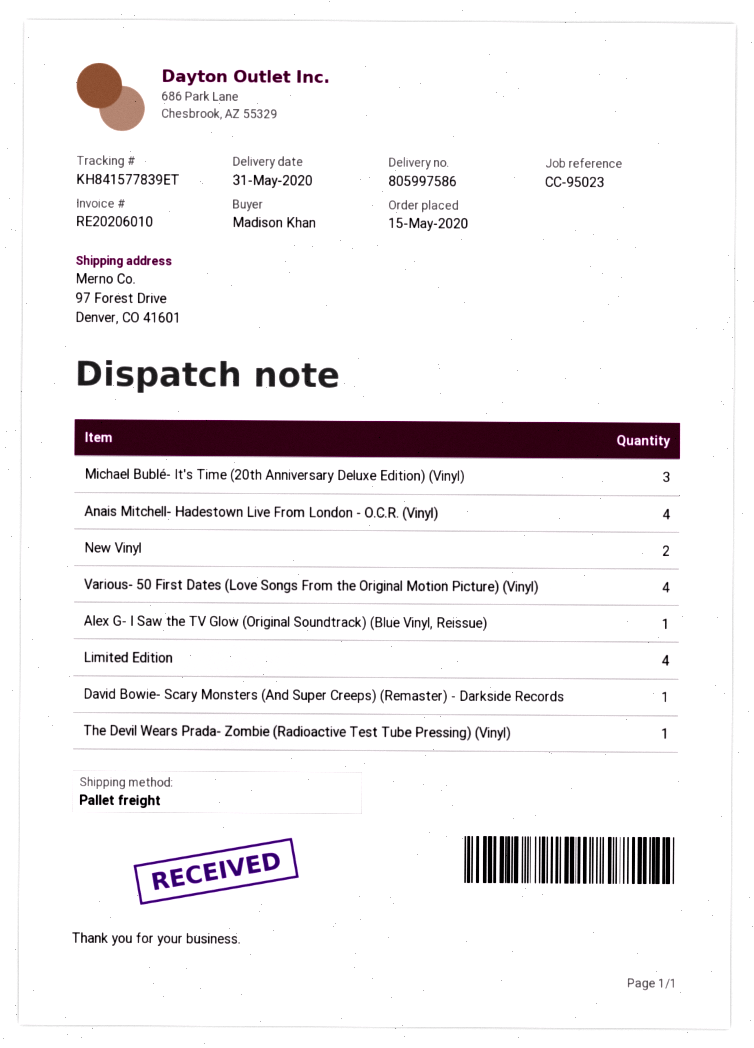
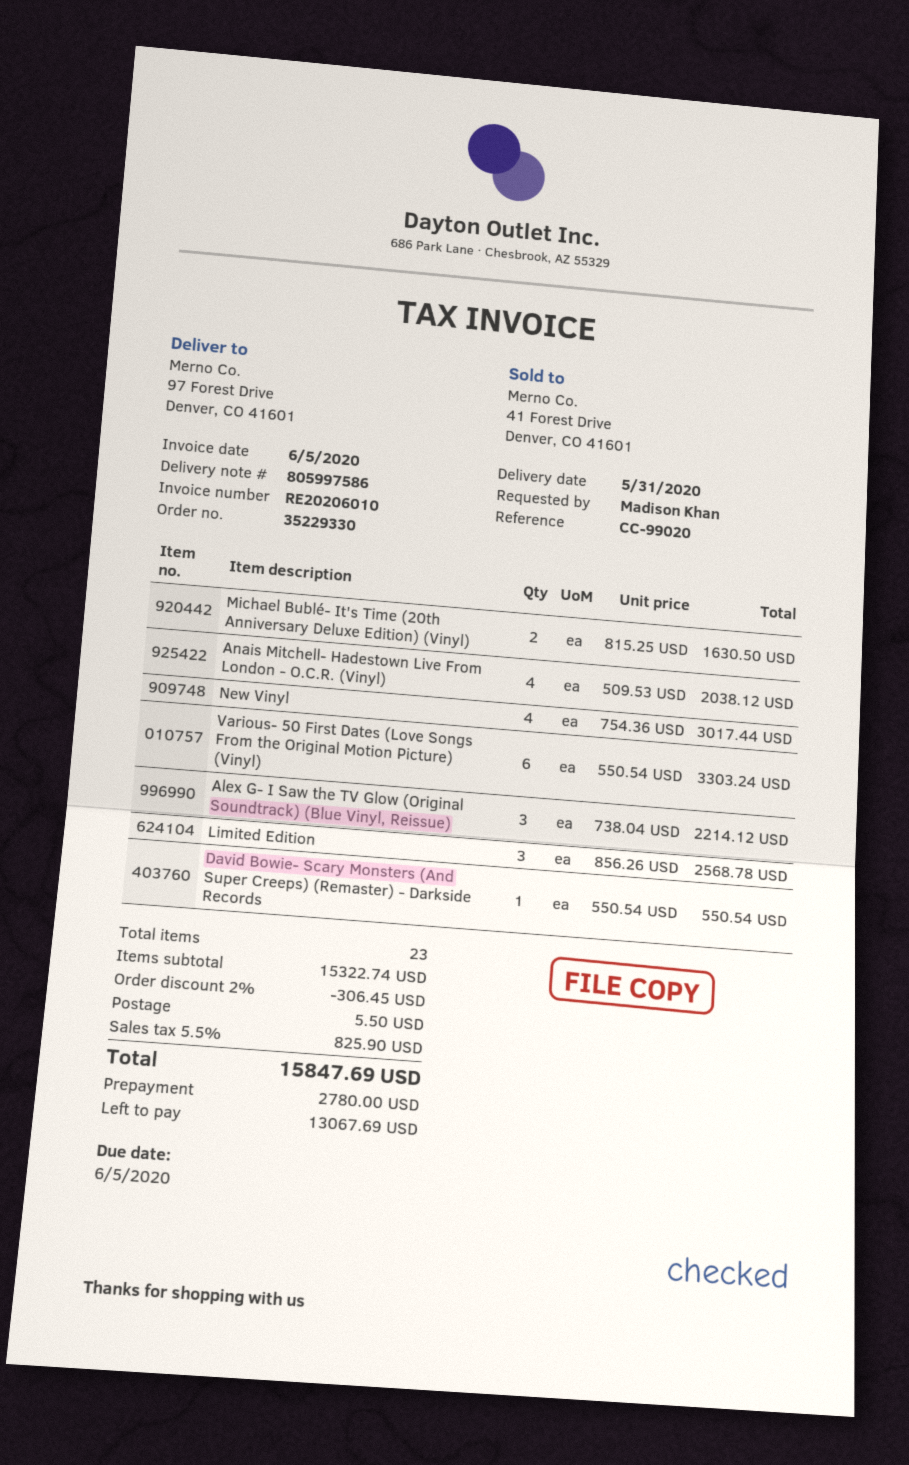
reference: CC-95023 -> CC-99020
Michael Bublé- It's Time (20th Anniversary Deluxe Edition) (Vinyl): 3 -> 2
New Vinyl: 2 -> 4
Various- 50 First Dates (Love Songs From the Original Motion Picture) (Vinyl): 4 -> 6
Alex G- I Saw the TV Glow (Original Soundtrack) (Blue Vinyl, Reissue): 1 -> 3
Limited Edition: 4 -> 3
The Devil Wears Prada- Zombie (Radioactive Test Tube Pressing) (Vinyl): 1 -> none

